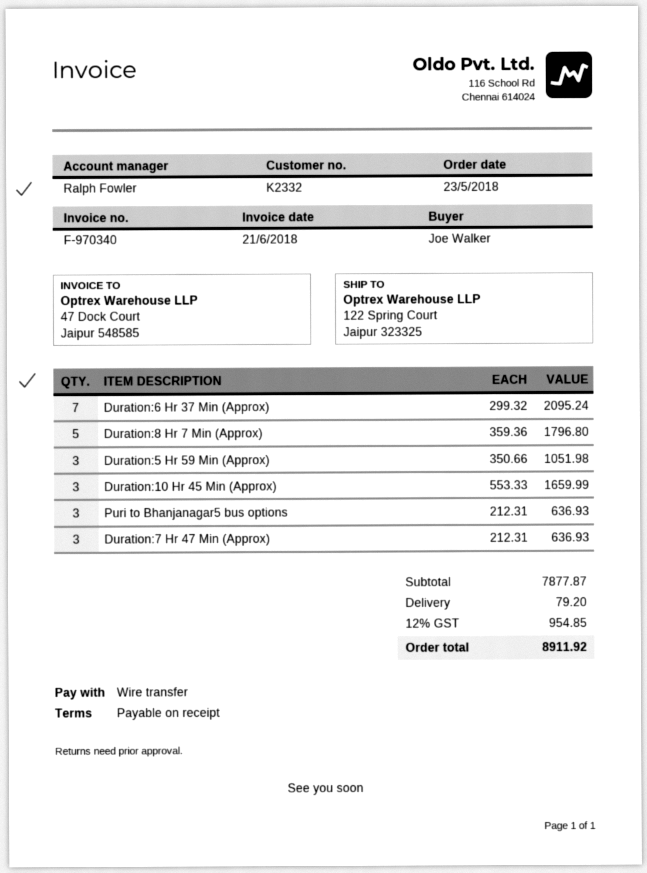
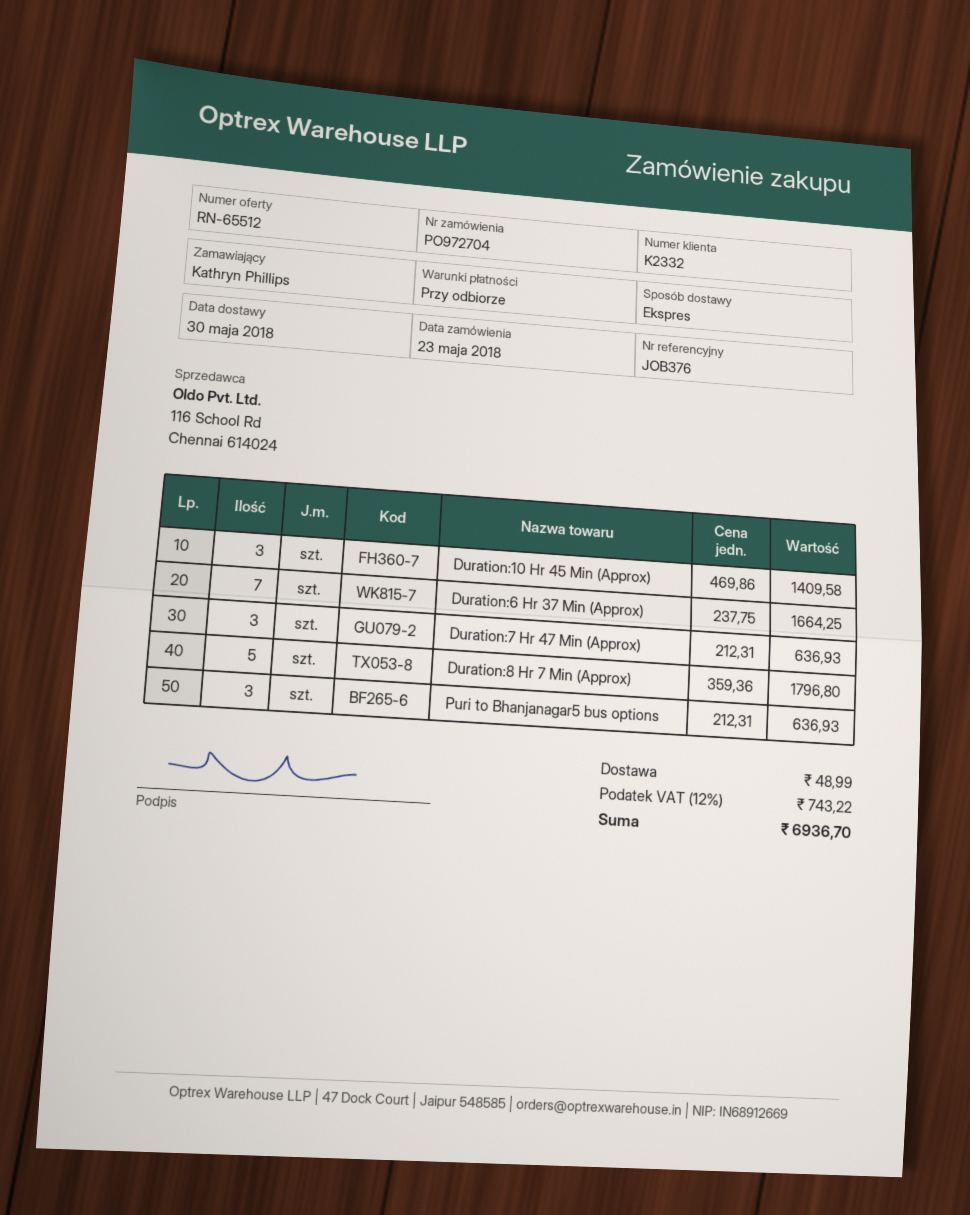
ordered by: Joe Walker -> Kathryn Phillips
Duration:6 Hr 37 Min (Approx): 7 x 299.32 = 2095.24 -> 7 x 237.75 = 1664.25
Duration:5 Hr 59 Min (Approx): 3 x 350.66 = 1051.98 -> none
Duration:10 Hr 45 Min (Approx): 3 x 553.33 = 1659.99 -> 3 x 469.86 = 1409.58
shipping: 79.20 -> 48.99
tax: 12% = 954.85 -> 12% = 743.22
total: 8911.92 -> 6936.70

